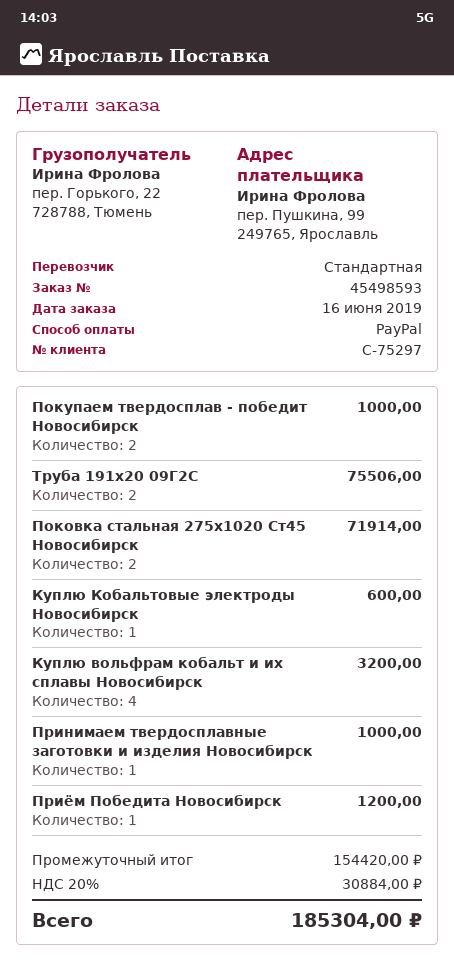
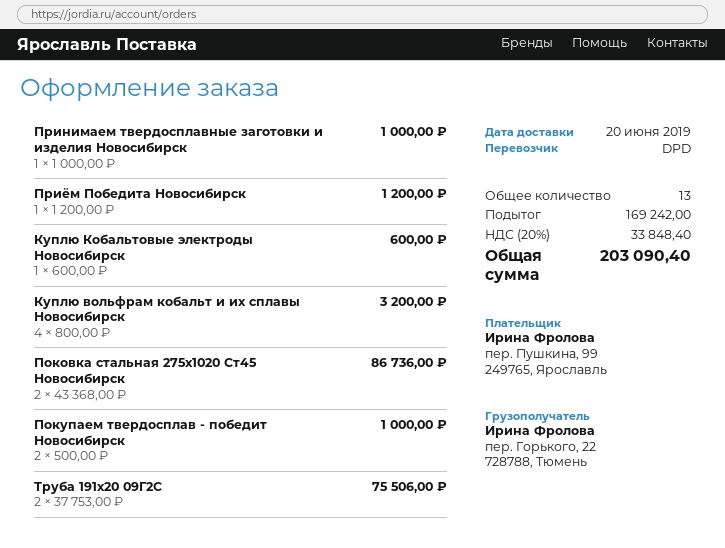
shipping method: standard -> DPD
Поковка стальная 275x1020 Ст45 Новосибирск: 2 for 71914.00 -> 2 for 86736.00
subtotal: 154420.00 -> 169242.00
tax: 20% = 30884.00 -> 20% = 33848.40
total: 185304.00 -> 203090.40

